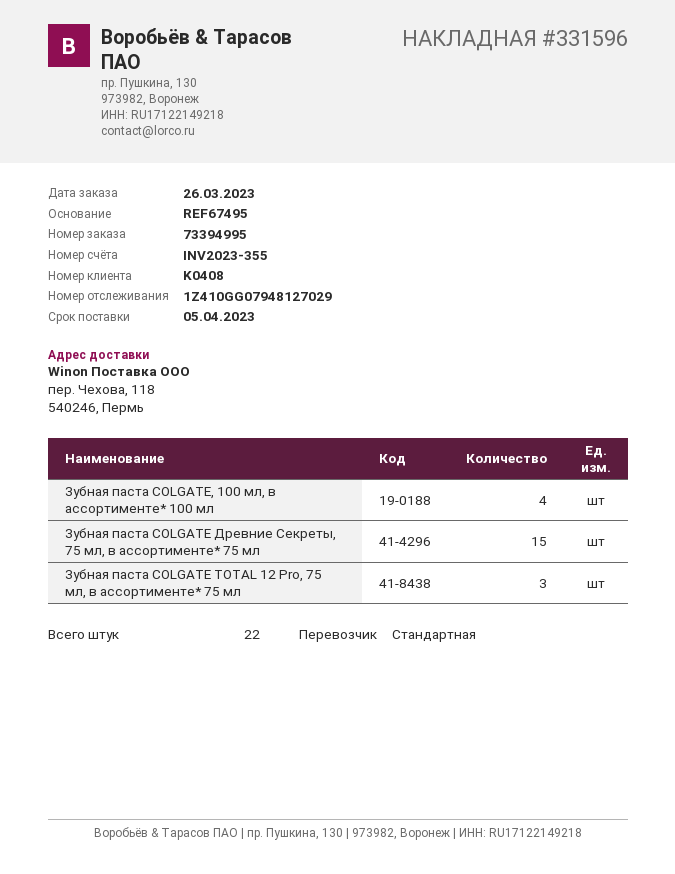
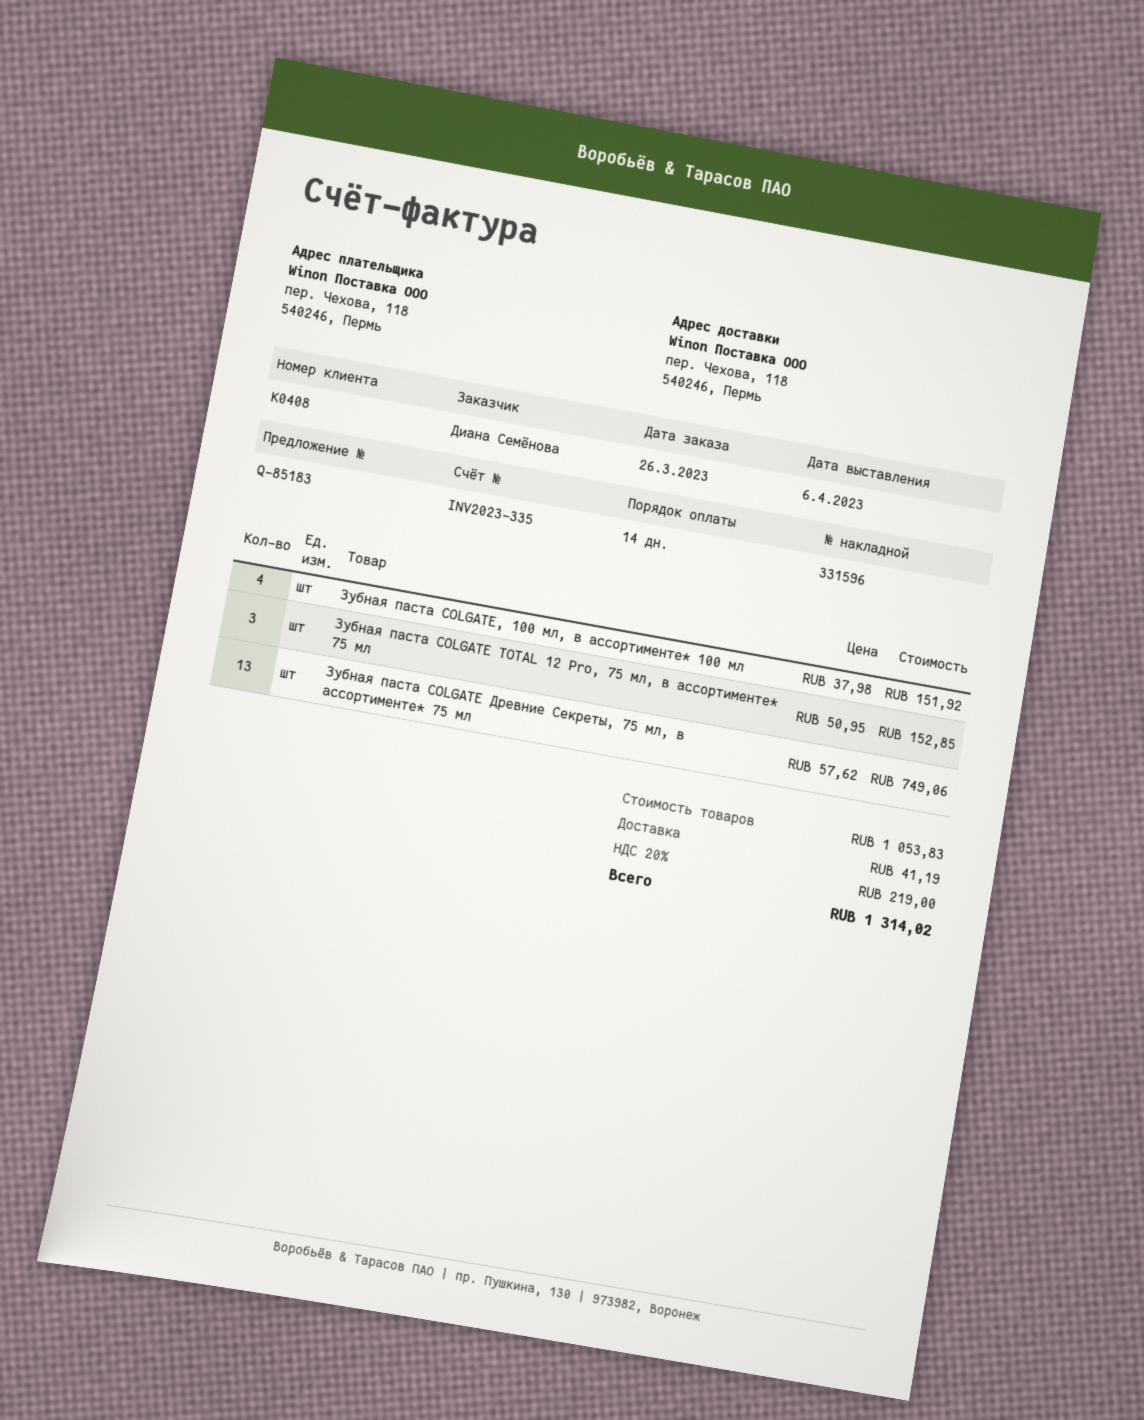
invoice number: INV2023-355 -> INV2023-335
Зубная паста COLGATE Древние Секреты, 75 мл, в ассортименте* 75 мл: 15 -> 13

